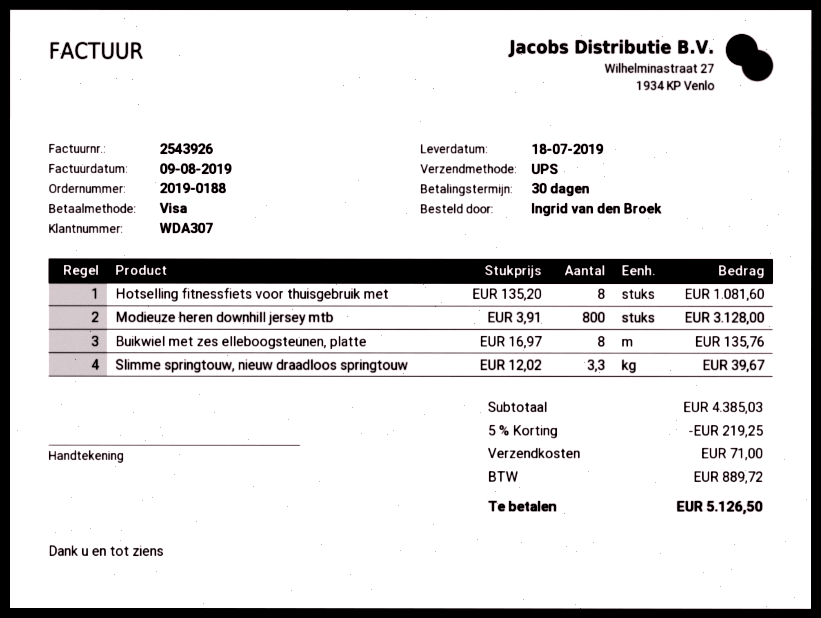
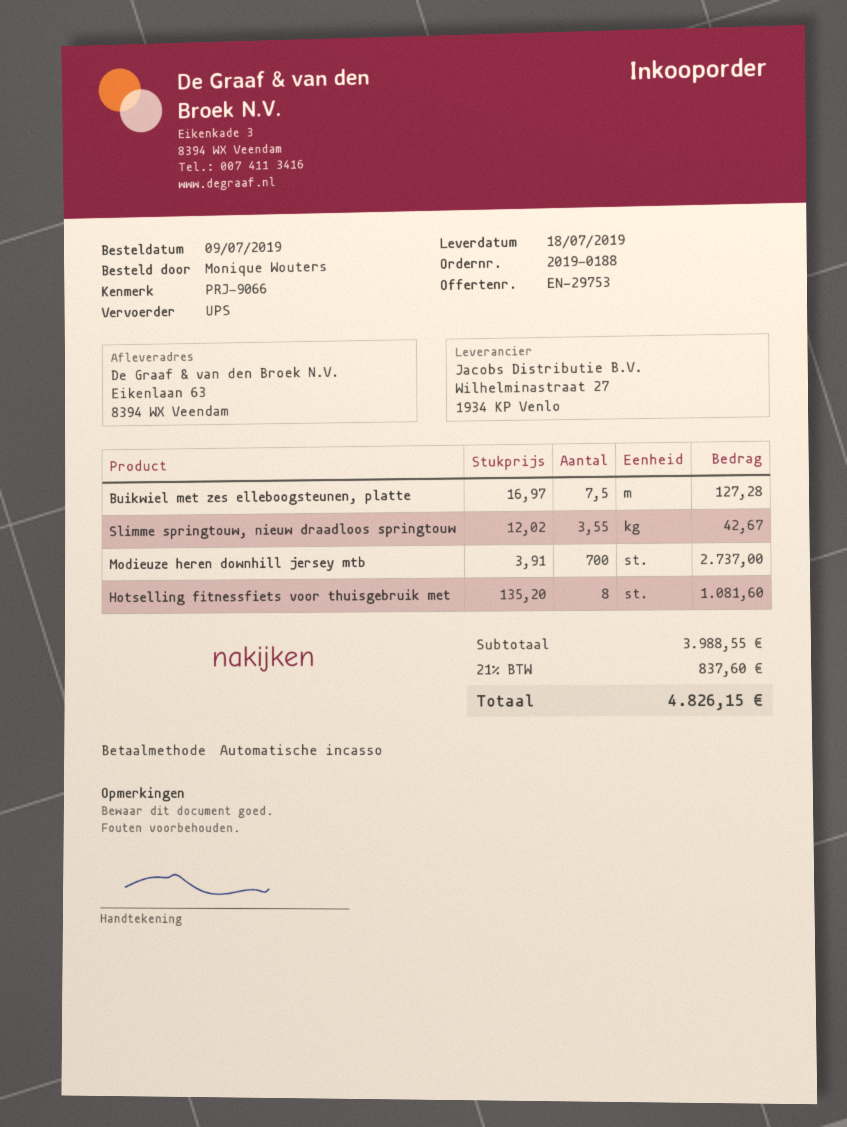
ordered by: Ingrid van den Broek -> Monique Wouters
payment method: Visa -> direct debit
Modieuze heren downhill jersey mtb: 800 x 3.91 = 3128.00 -> 700 x 3.91 = 2737.00
Buikwiel met zes elleboogsteunen, platte: 8 x 16.97 = 135.76 -> 7.5 x 16.97 = 127.28
Slimme springtouw, nieuw draadloos springtouw: 3.3 x 12.02 = 39.67 -> 3.55 x 12.02 = 42.67
subtotal: 4385.03 -> 3988.55
discount: 5% = 219.25 -> none
shipping: 71.00 -> none
tax: 889.72 -> 837.60
total: 5126.50 -> 4826.15

